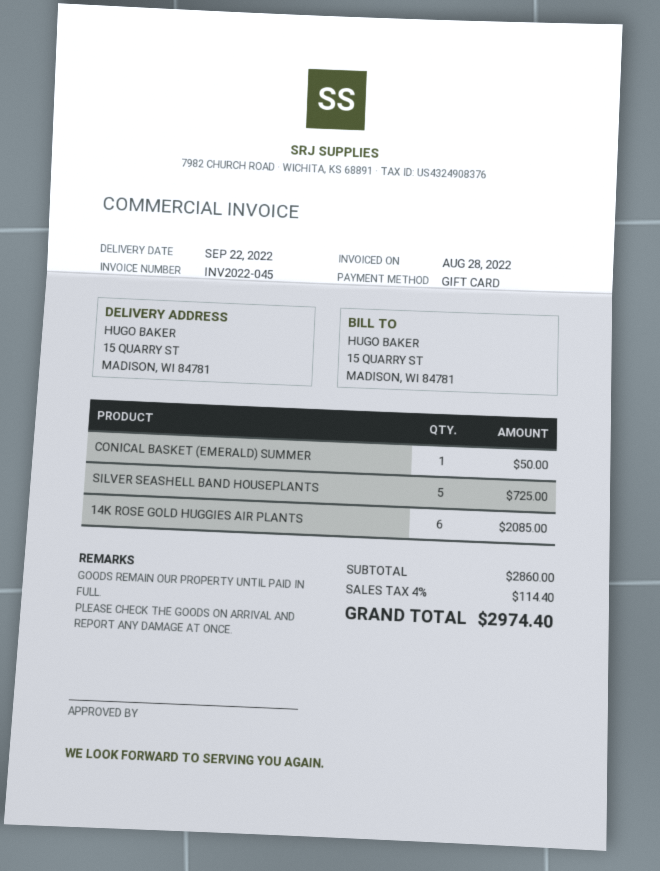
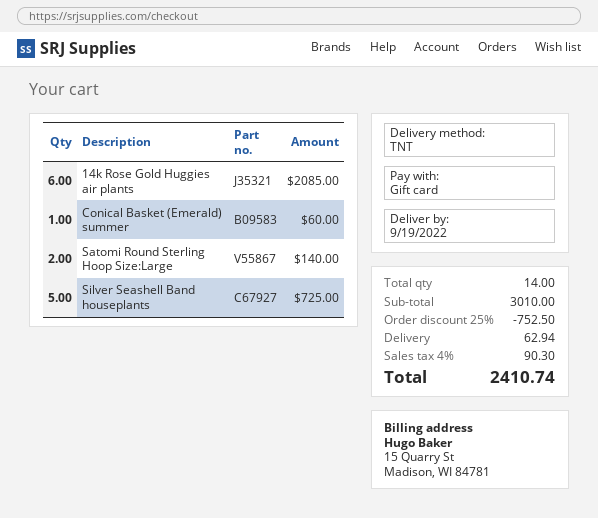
delivery date: 2022-09-22 -> 2022-09-19
CONICAL BASKET (EMERALD) SUMMER: 1 for 50.00 -> 1 for 60.00
Satomi Round Sterling Hoop Size:Large: none -> 2 for 140.00
subtotal: 2860.00 -> 3010.00
discount: none -> 25% = 752.50
shipping: none -> 62.94
tax: 4% = 114.40 -> 4% = 90.30
total: 2974.40 -> 2410.74

